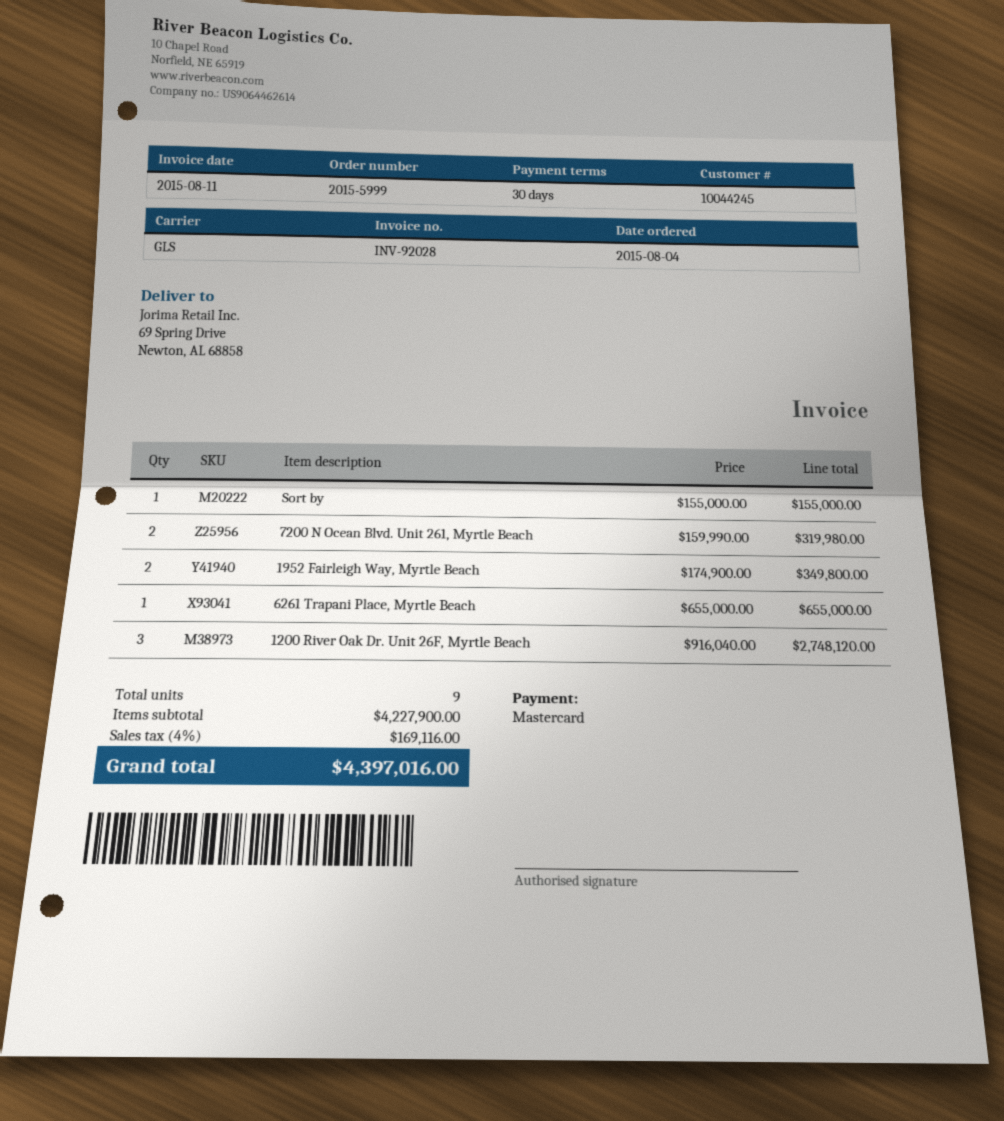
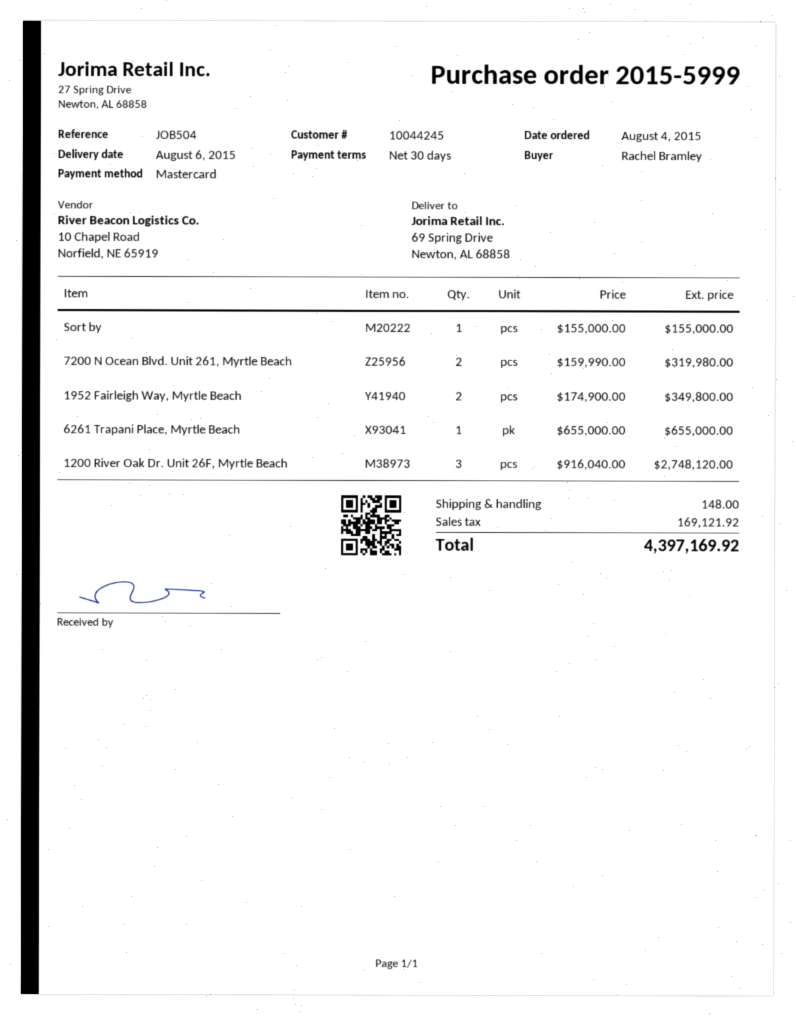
shipping: none -> 148.00
tax: 169116.00 -> 169121.92
total: 4397016.00 -> 4397169.92

